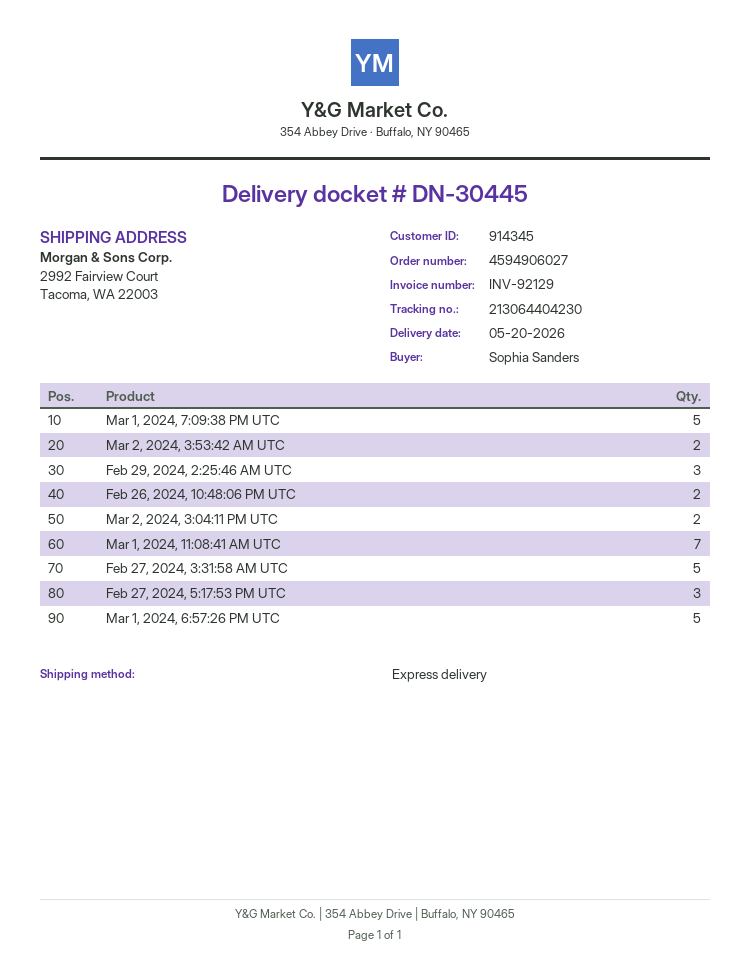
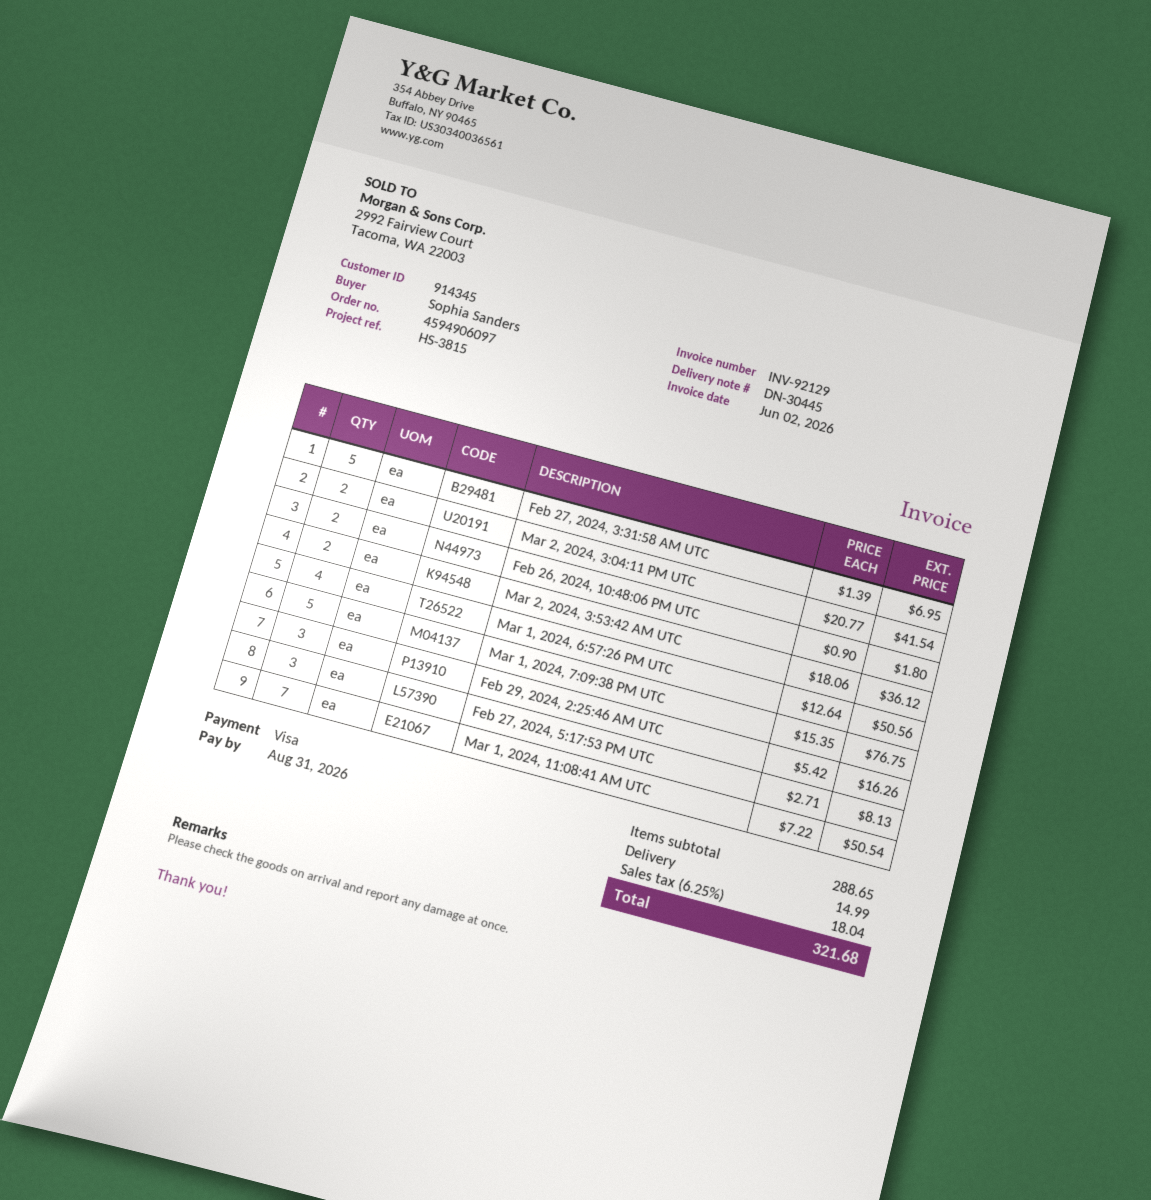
order number: 4594906027 -> 4594906097
Mar 1, 2024, 6:57:26 PM UTC: 5 -> 4

